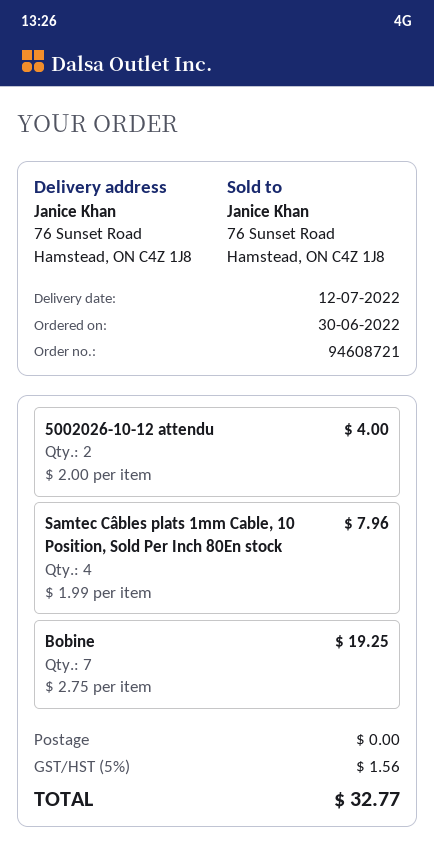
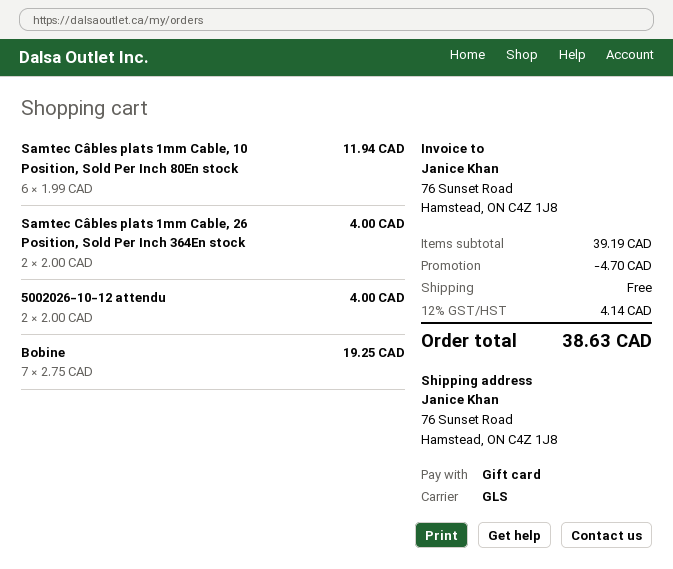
Samtec Câbles plats 1mm Cable, 10 Position, Sold Per Inch 80En stock: 4 x 1.99 = 7.96 -> 6 x 1.99 = 11.94
Samtec Câbles plats 1mm Cable, 26 Position, Sold Per Inch 364En stock: none -> 2 x 2.00 = 4.00
discount: none -> 4.70
tax: 5% = 1.56 -> 12% = 4.14
total: 32.77 -> 38.63

